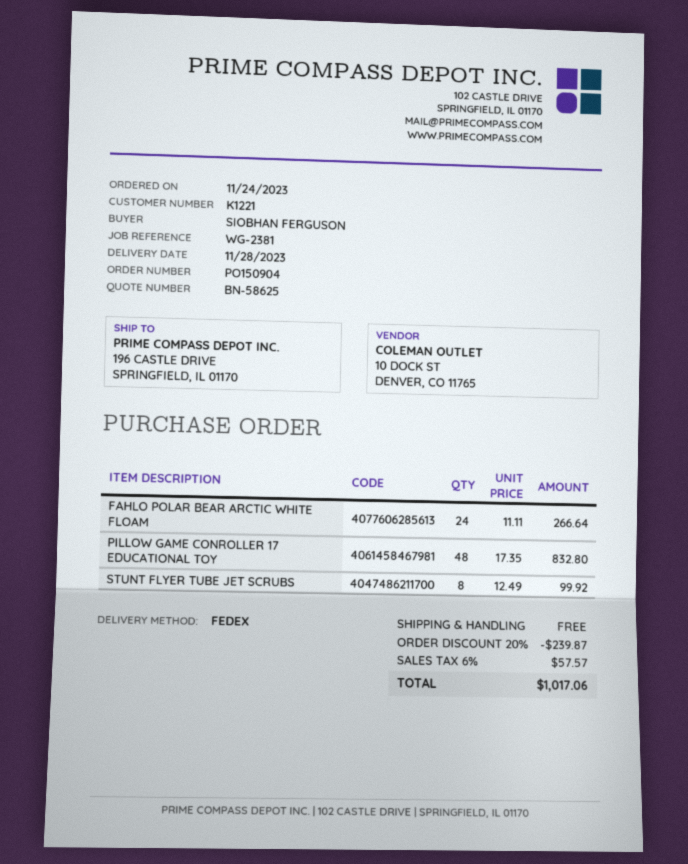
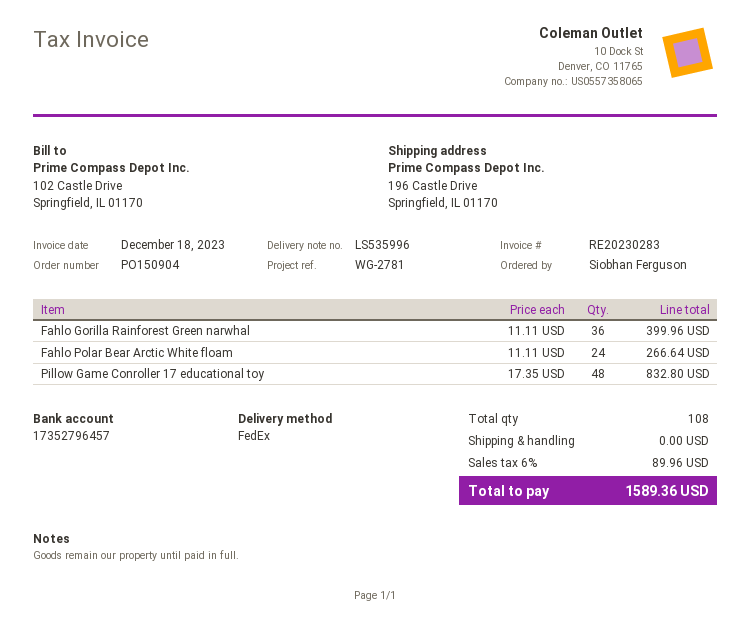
reference: WG-2381 -> WG-2781
STUNT FLYER TUBE JET SCRUBS: 8 x 12.49 = 99.92 -> none
Fahlo Gorilla Rainforest Green narwhal: none -> 36 x 11.11 = 399.96
discount: 20% = 239.87 -> none
tax: 6% = 57.57 -> 6% = 89.96
total: 1017.06 -> 1589.36

